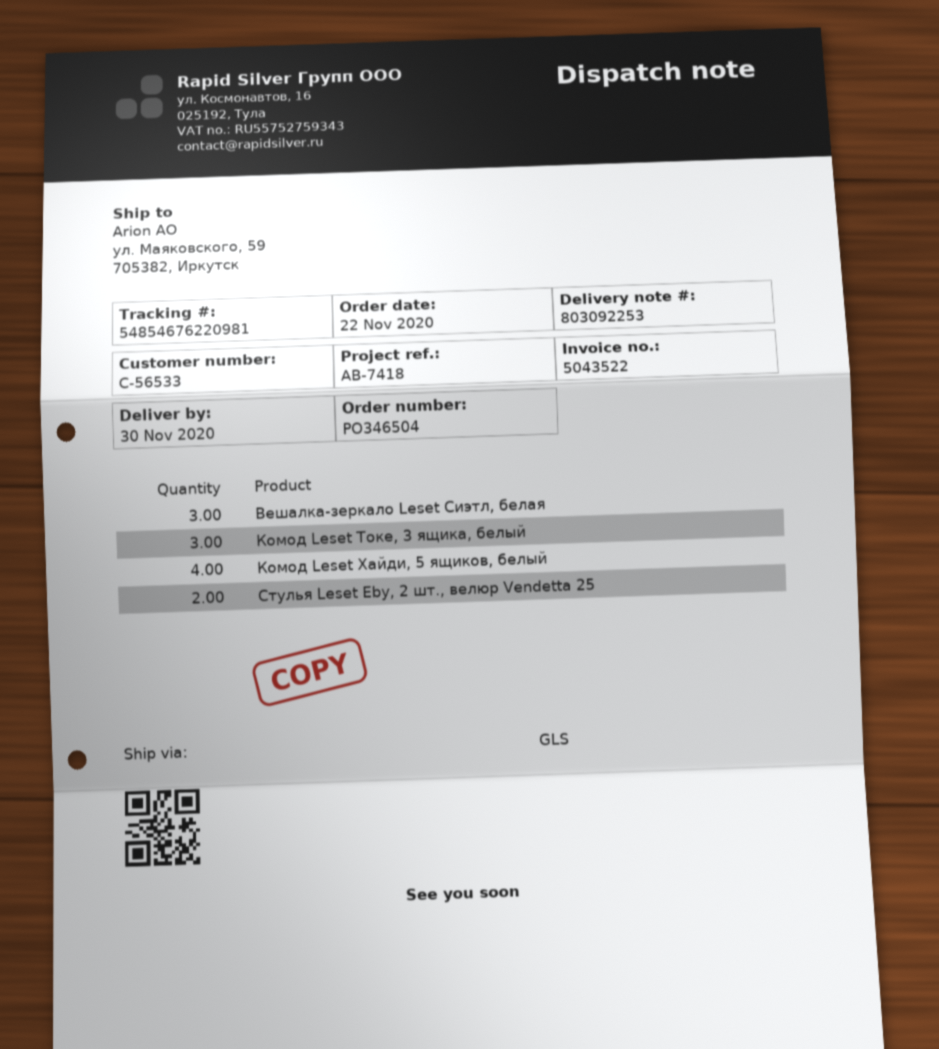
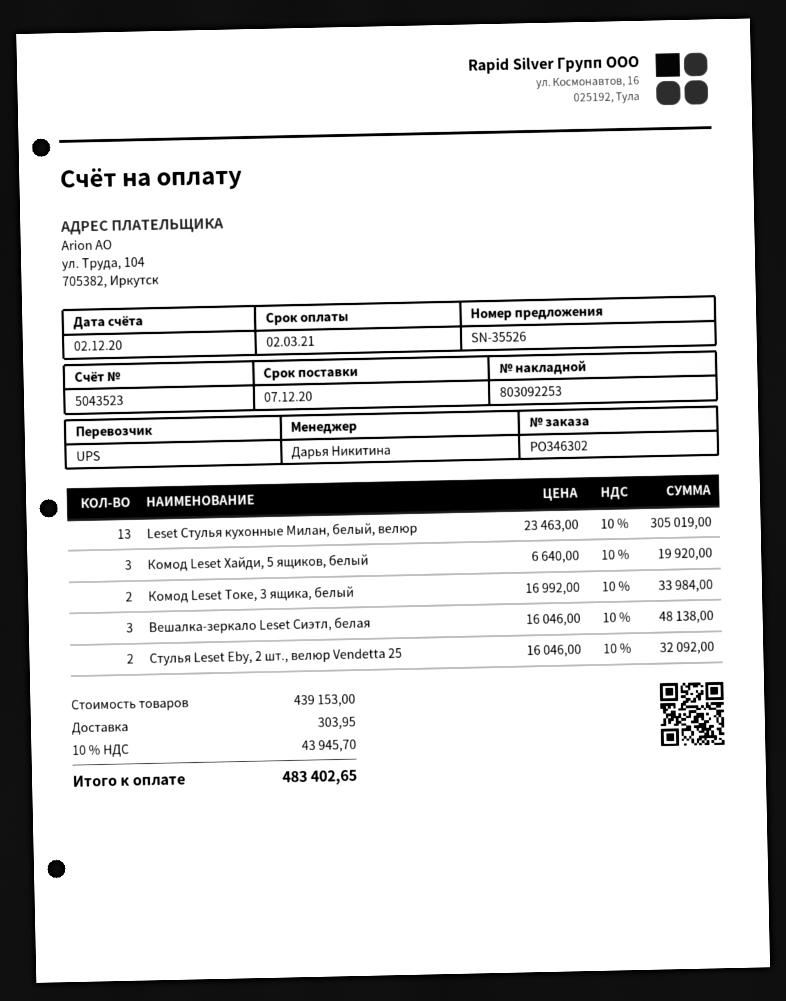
order number: PO346504 -> PO346302
delivery date: 2020-11-30 -> 2020-12-07
invoice number: 5043522 -> 5043523
shipping method: GLS -> UPS
Комод Leset Токе, 3 ящика, белый: 3 -> 2
Комод Leset Хайди, 5 ящиков, белый: 4 -> 3
Leset Стулья кухонные Милан, белый, велюр: none -> 13

